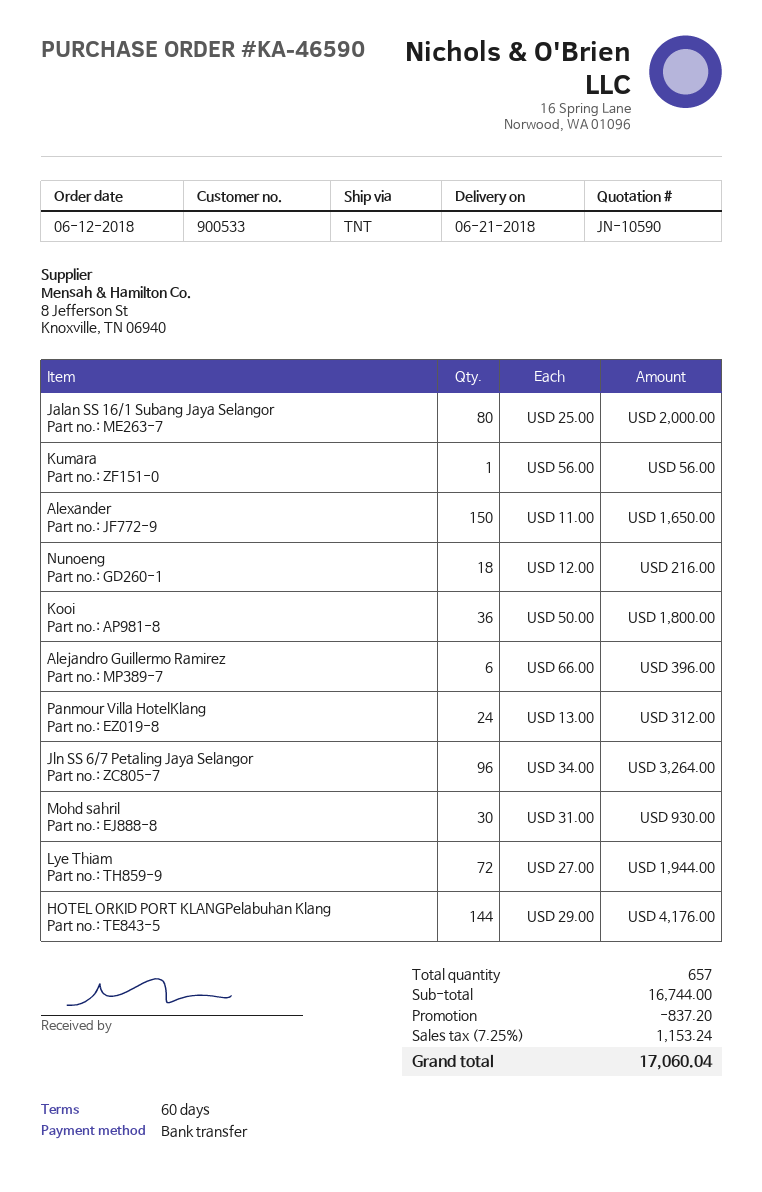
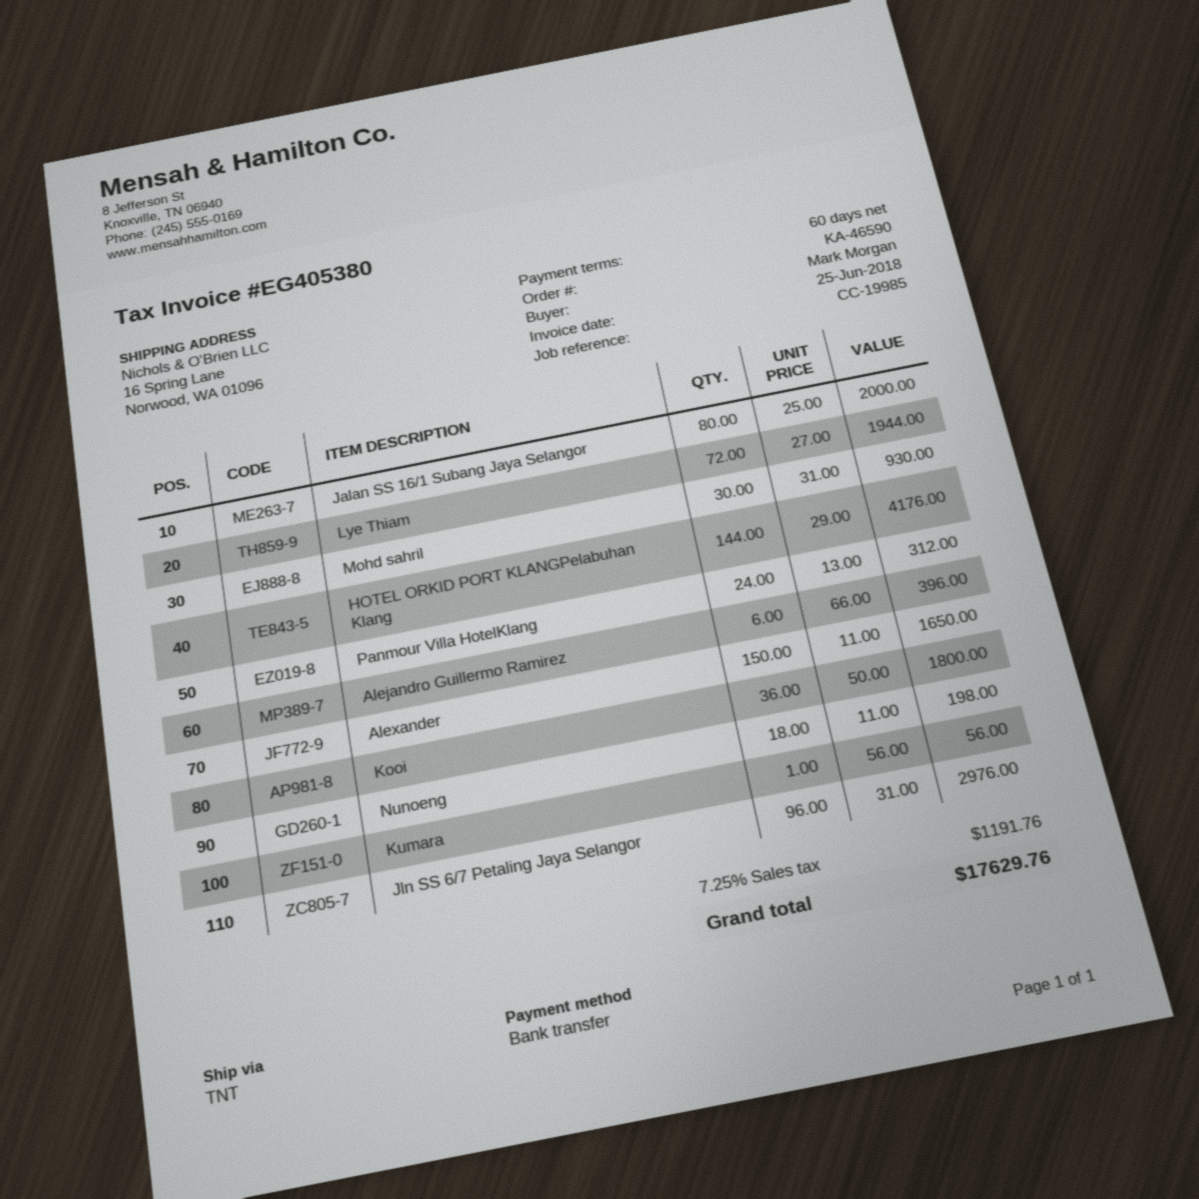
Nunoeng: 18 x 12.00 = 216.00 -> 18 x 11.00 = 198.00
Jln SS 6/7 Petaling Jaya Selangor: 96 x 34.00 = 3264.00 -> 96 x 31.00 = 2976.00
discount: 837.20 -> none
tax: 7.25% = 1153.24 -> 7.25% = 1191.76
total: 17060.04 -> 17629.76

